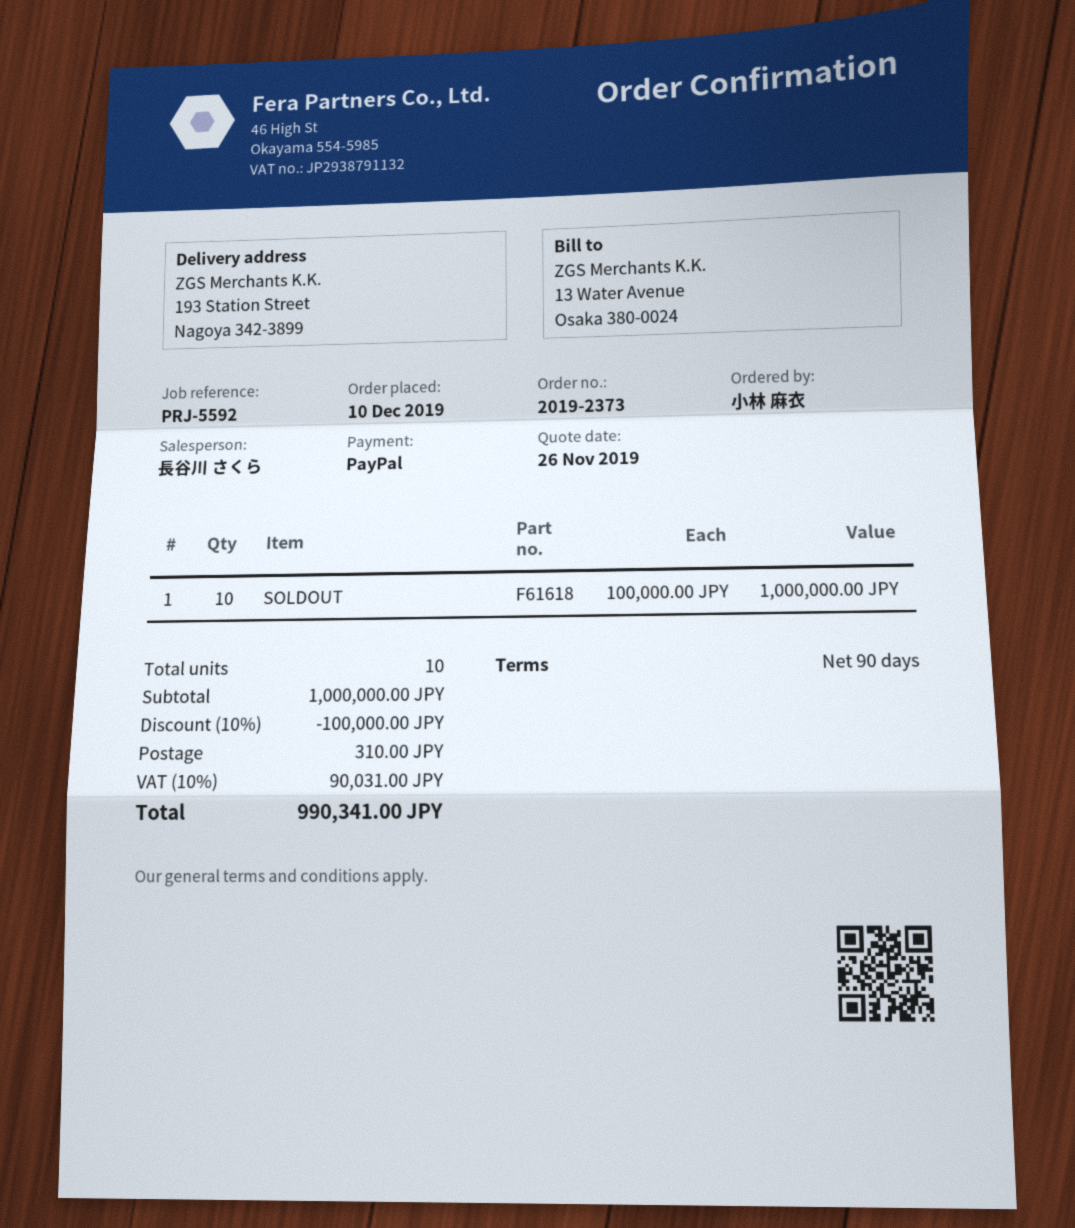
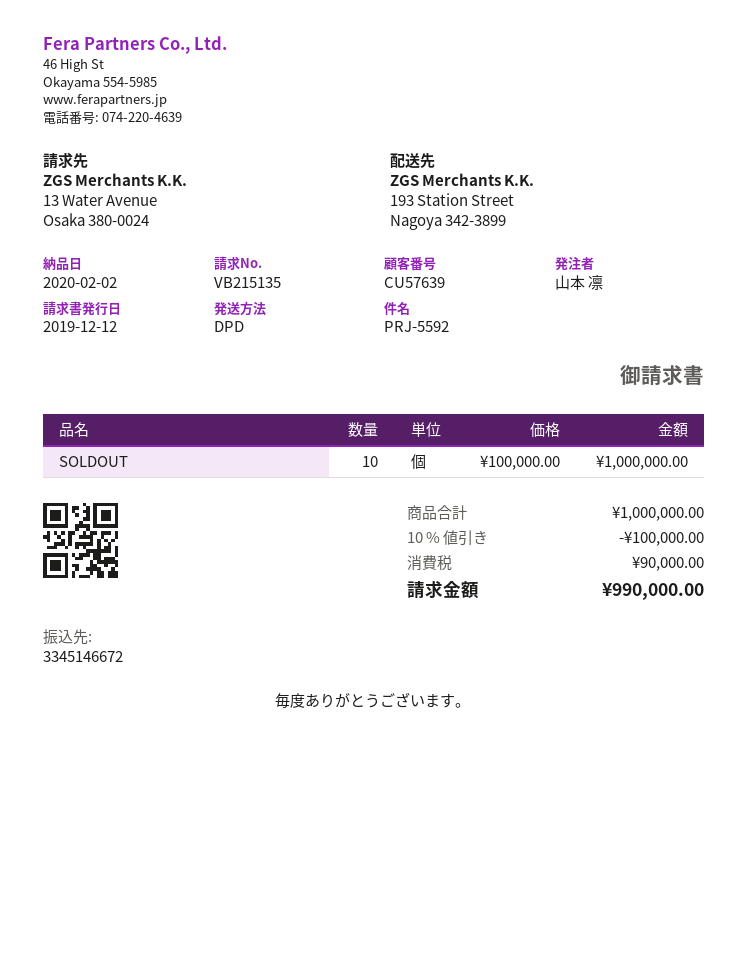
ordered by: 小林 麻衣 -> 山本 凛
shipping: 310.00 -> none
tax: 90031.00 -> 90000.00
total: 990341.00 -> 990000.00

